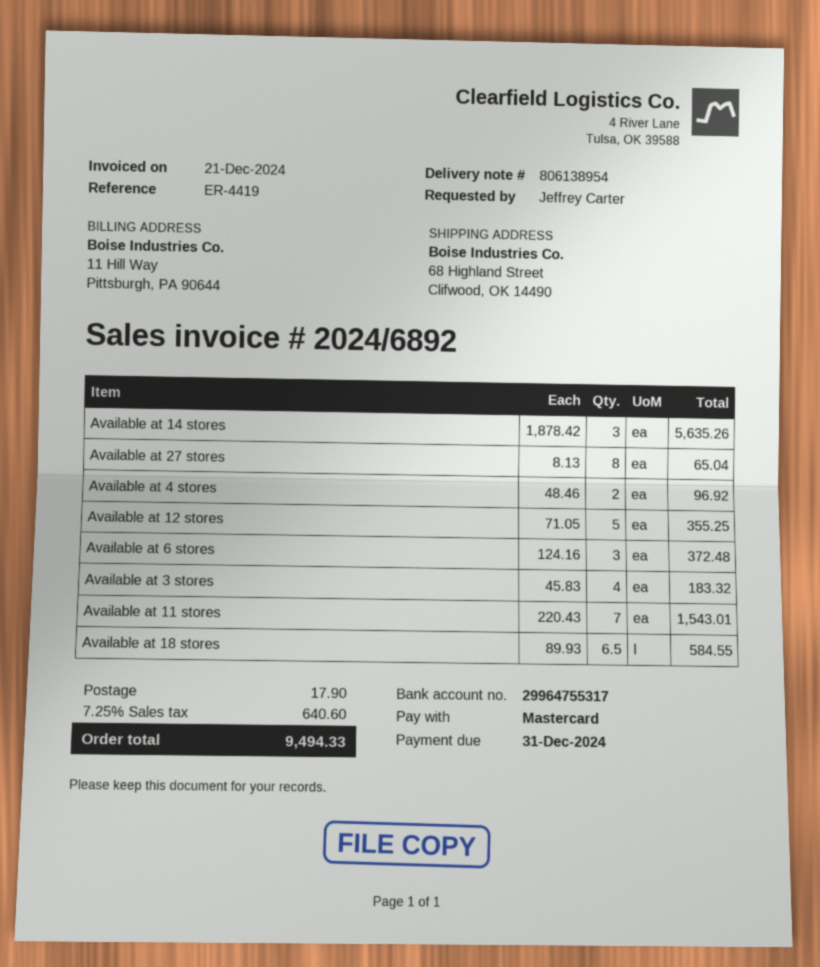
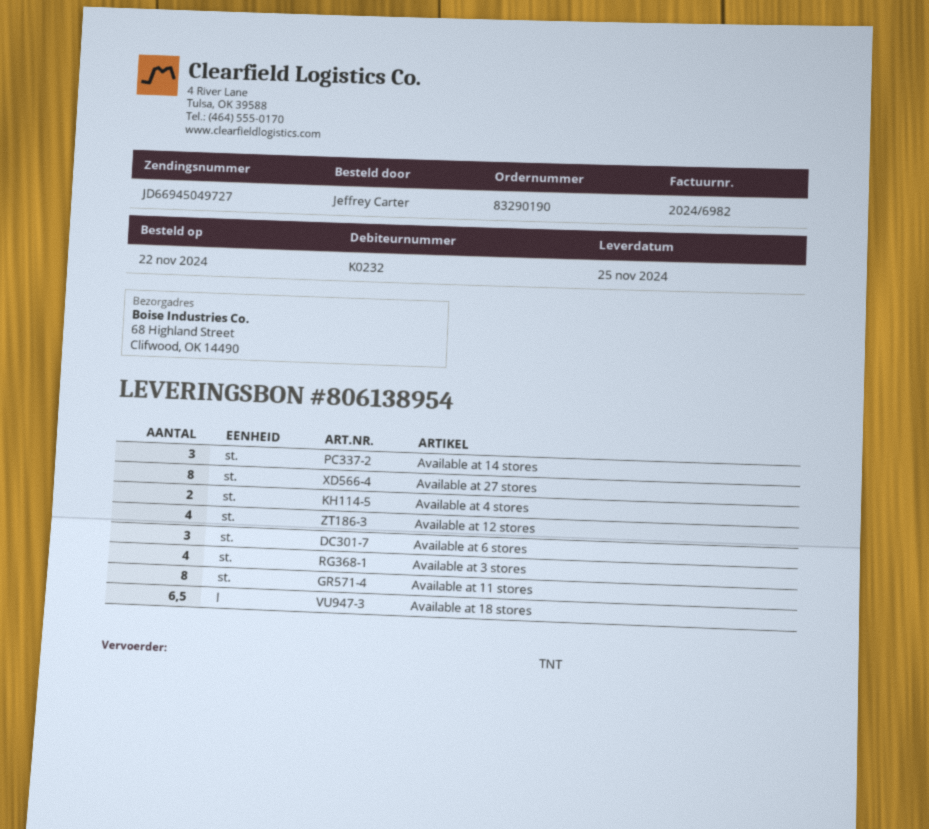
invoice number: 2024/6892 -> 2024/6982
Available at 12 stores: 5 -> 4
Available at 11 stores: 7 -> 8

